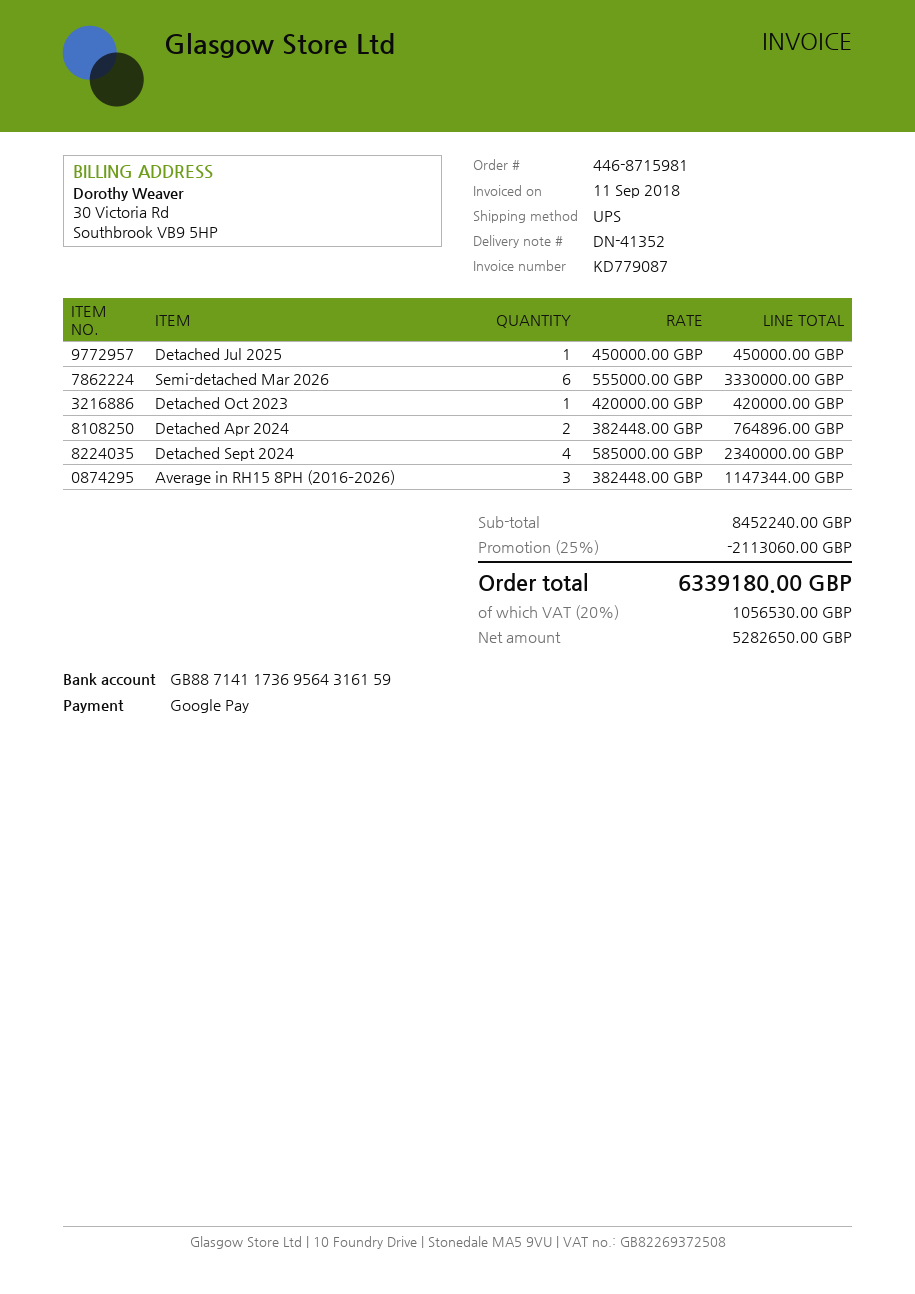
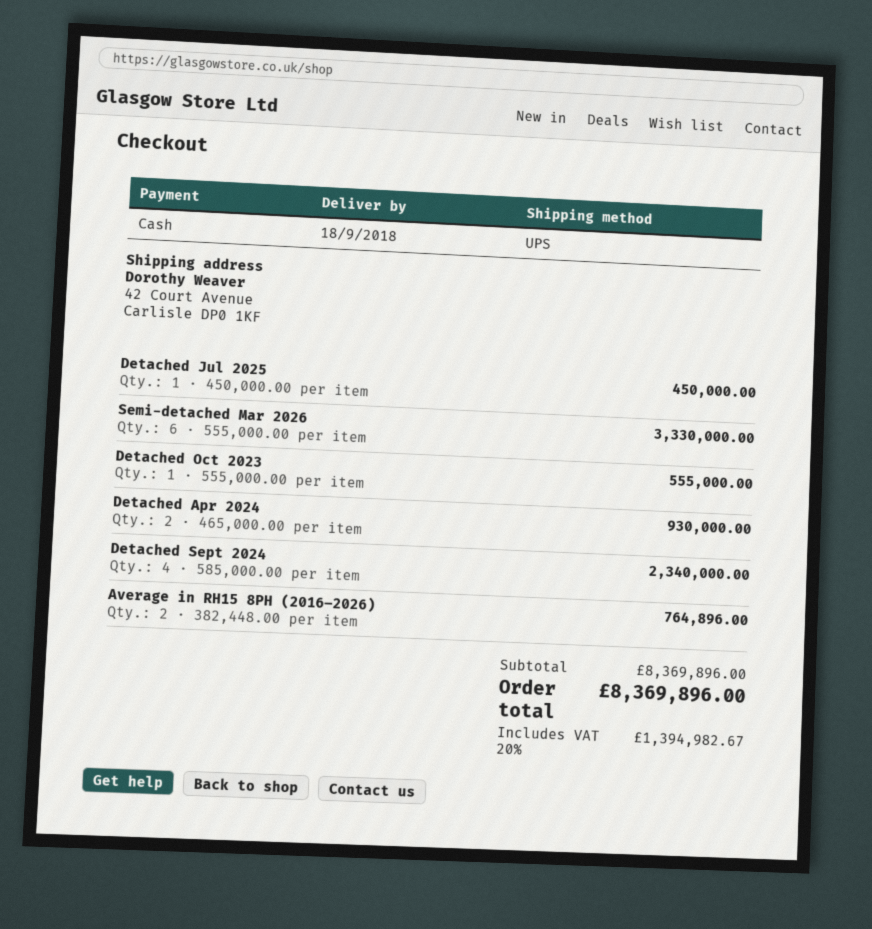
payment method: Google Pay -> cash
Detached Oct 2023: 1 x 420000.00 = 420000.00 -> 1 x 555000.00 = 555000.00
Detached Apr 2024: 2 x 382448.00 = 764896.00 -> 2 x 465000.00 = 930000.00
Average in RH15 8PH (2016–2026): 3 x 382448.00 = 1147344.00 -> 2 x 382448.00 = 764896.00
subtotal: 8452240.00 -> 8369896.00
discount: 25% = 2113060.00 -> none
tax: 20% = 1056530.00 -> 20% = 1394982.67
total: 6339180.00 -> 8369896.00

